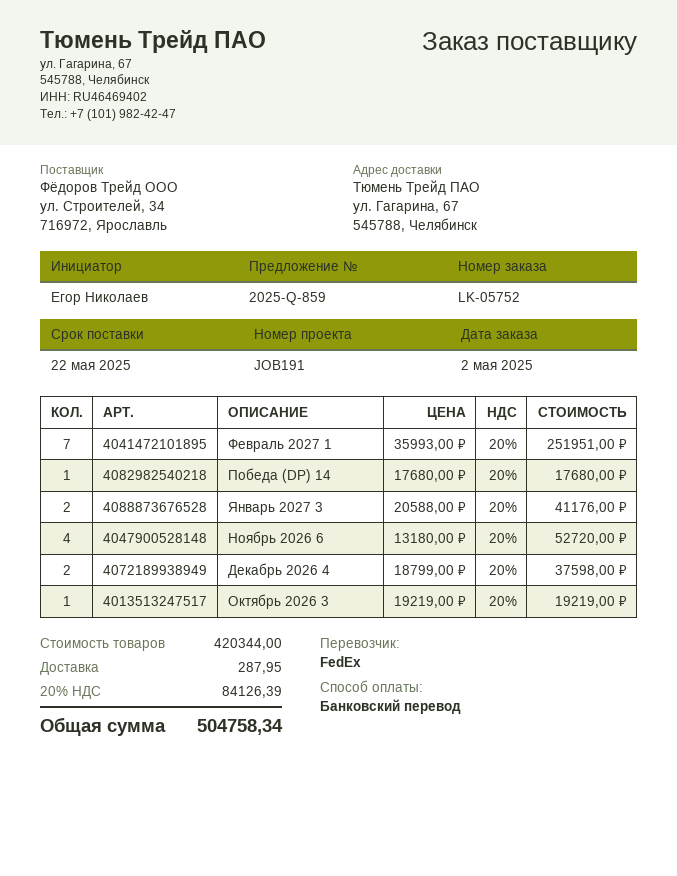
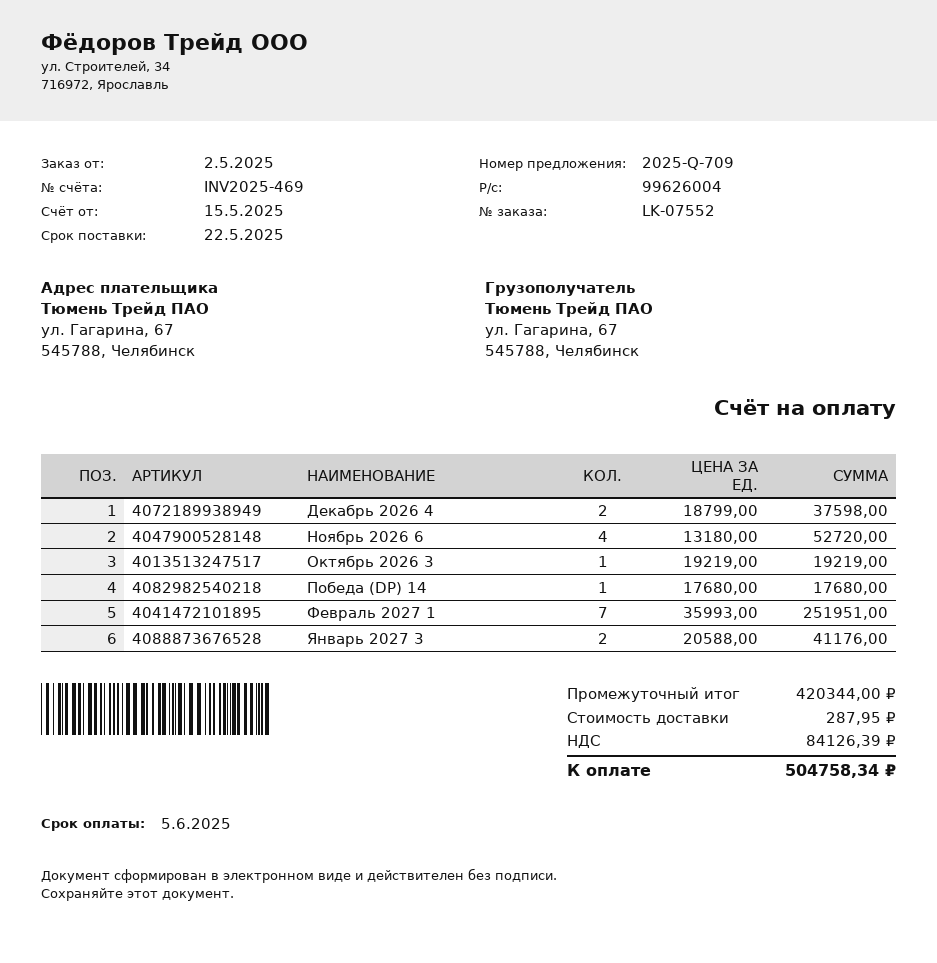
quote number: 2025-Q-859 -> 2025-Q-709
order number: LK-05752 -> LK-07552

